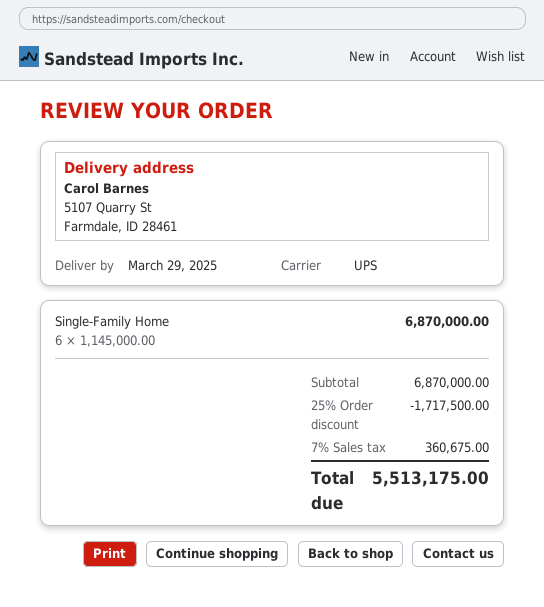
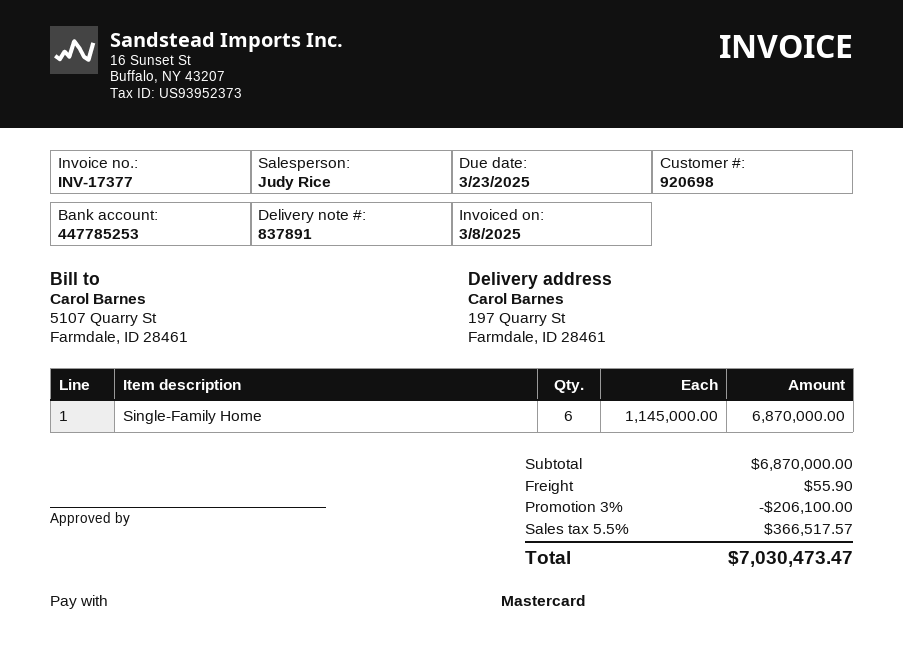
ship to: 5107 Quarry St, Farmdale, ID 28461 -> 197 Quarry St, Farmdale, ID 28461
discount: 25% = 1717500.00 -> 3% = 206100.00
shipping: none -> 55.90
tax: 7% = 360675.00 -> 5.5% = 366517.57
total: 5513175.00 -> 7030473.47

